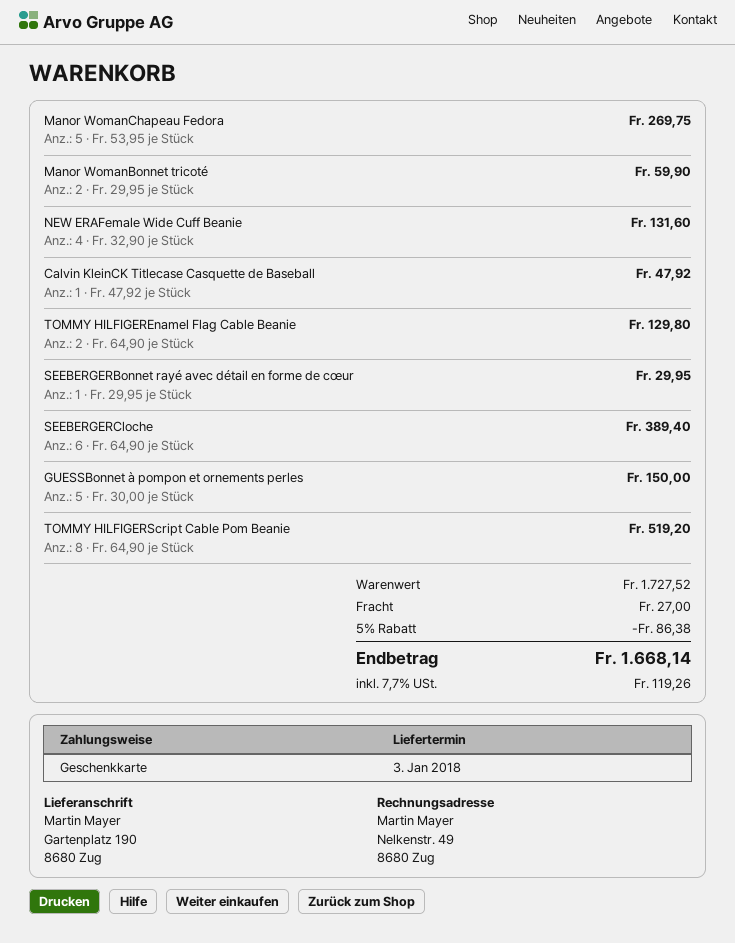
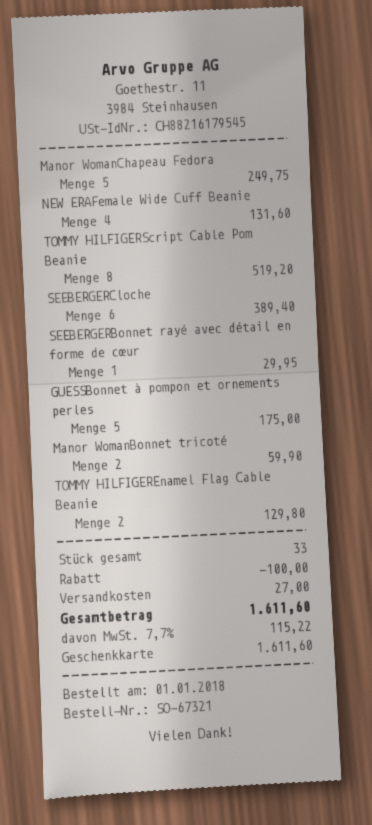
Manor WomanChapeau Fedora: 5 for 269.75 -> 5 for 249.75
Calvin KleinCK Titlecase Casquette de Baseball: 1 for 47.92 -> none
GUESSBonnet à pompon et ornements perles: 5 for 150.00 -> 5 for 175.00
discount: 86.38 -> 100.00
tax: 7.7% = 119.26 -> 7.7% = 115.22
total: 1668.14 -> 1611.60

